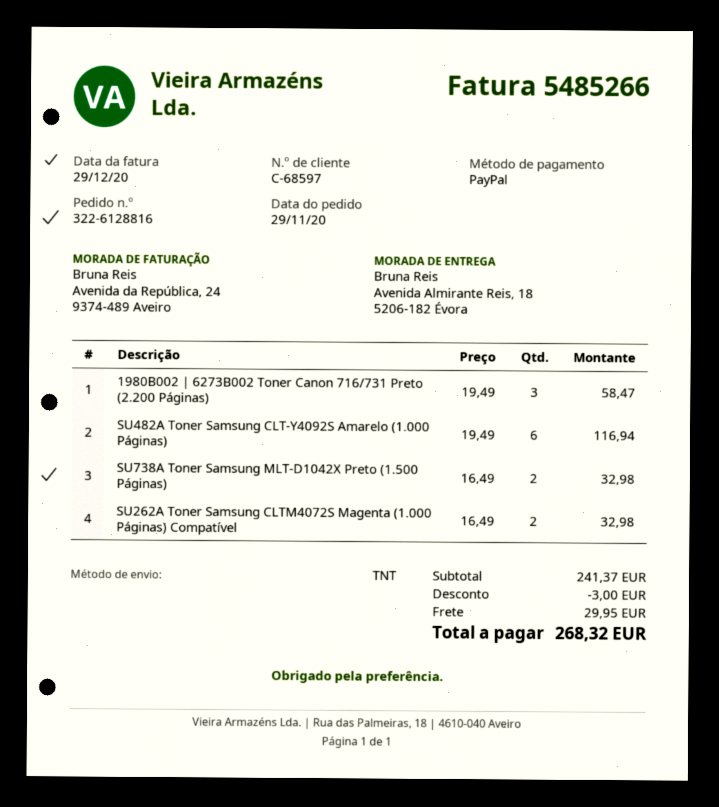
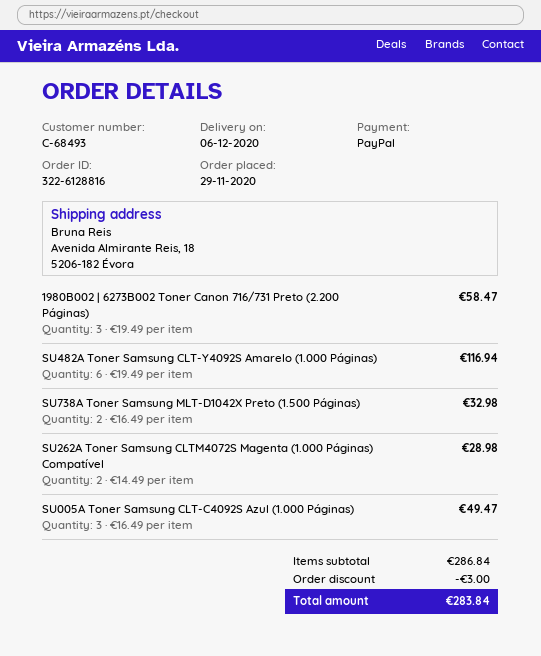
customer number: C-68597 -> C-68493
SU262A Toner Samsung CLTM4072S Magenta (1.000 Páginas) Compatível: 2 x 16.49 = 32.98 -> 2 x 14.49 = 28.98
SU005A Toner Samsung CLT-C4092S Azul (1.000 Páginas): none -> 3 x 16.49 = 49.47
subtotal: 241.37 -> 286.84
shipping: 29.95 -> none
total: 268.32 -> 283.84

